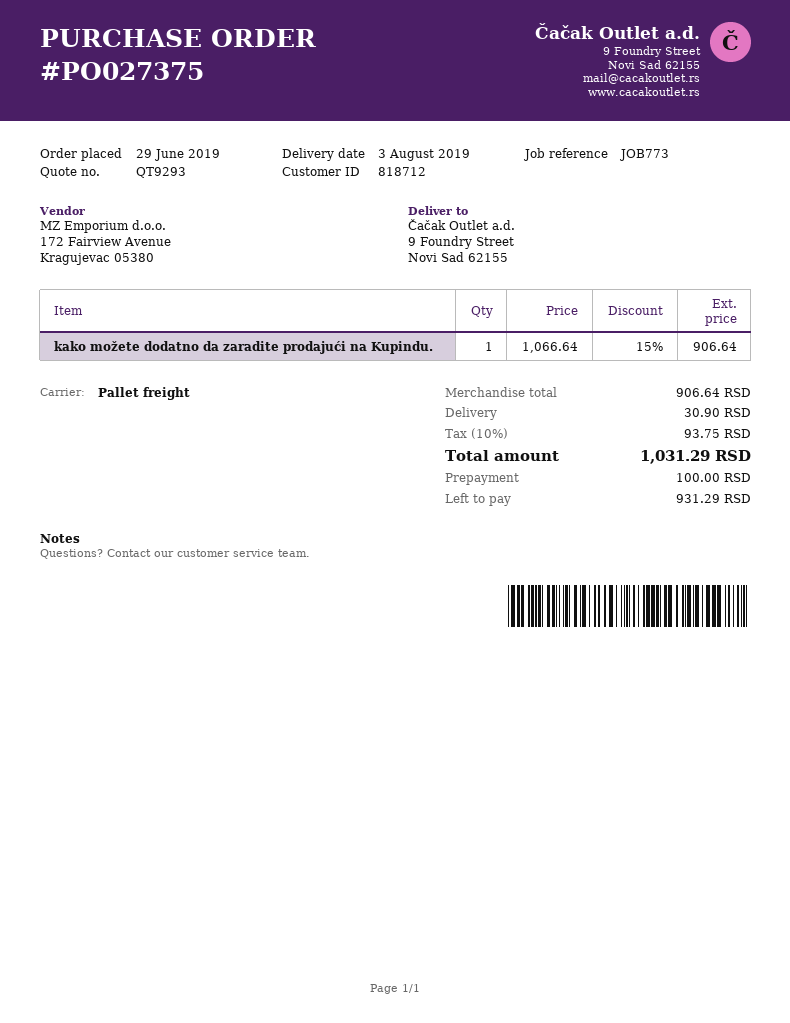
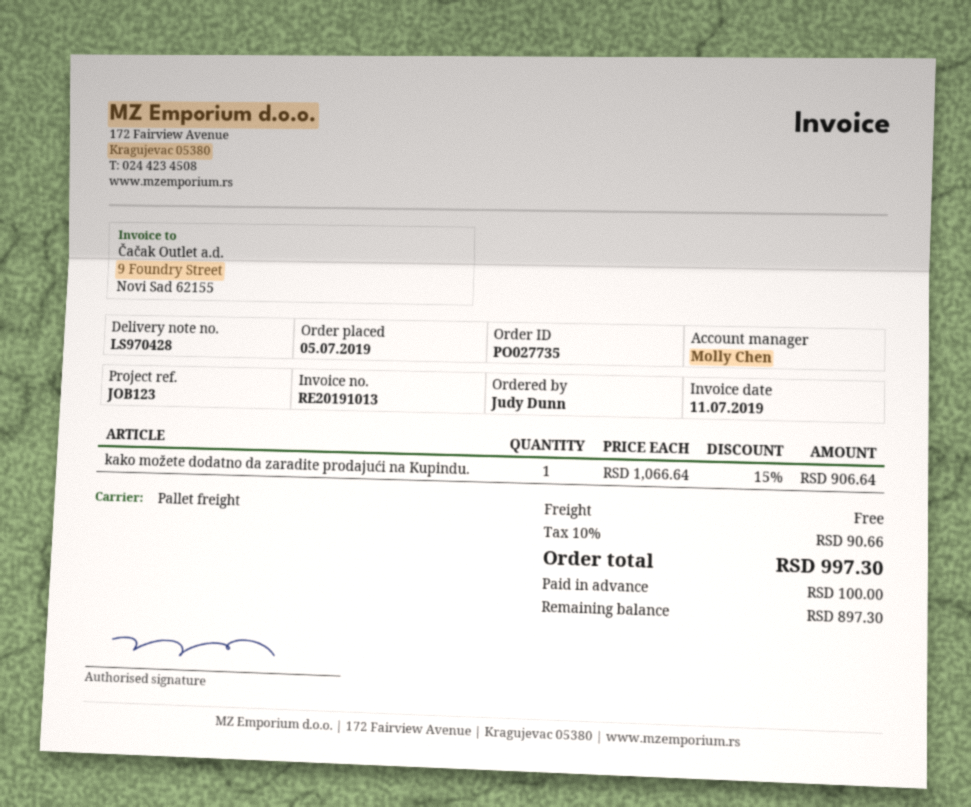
order number: PO027375 -> PO027735
order date: 2019-06-29 -> 2019-07-05
reference: JOB773 -> JOB123
shipping: 30.90 -> 0.00
tax: 10% = 93.75 -> 10% = 90.66
total: 1031.29 -> 997.30
balance: 931.29 -> 897.30

